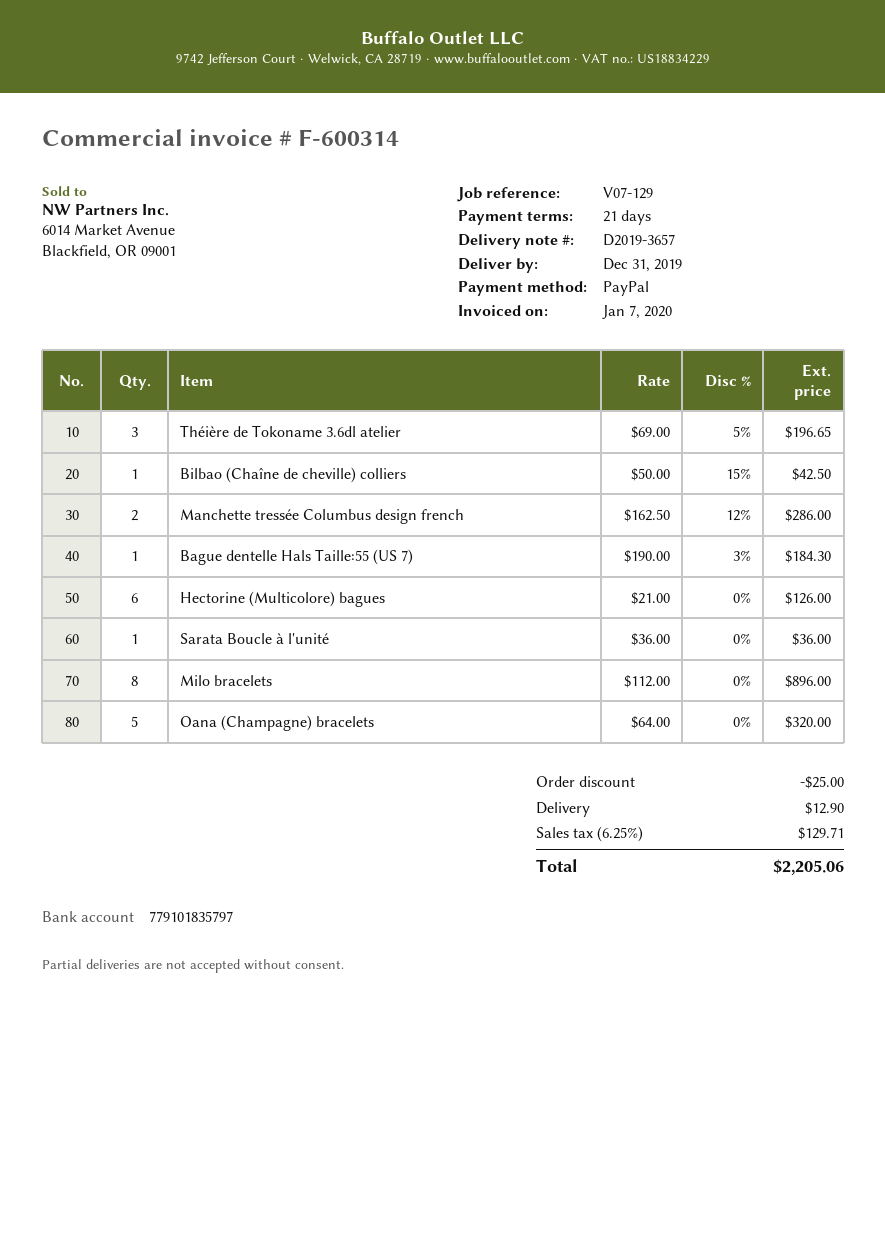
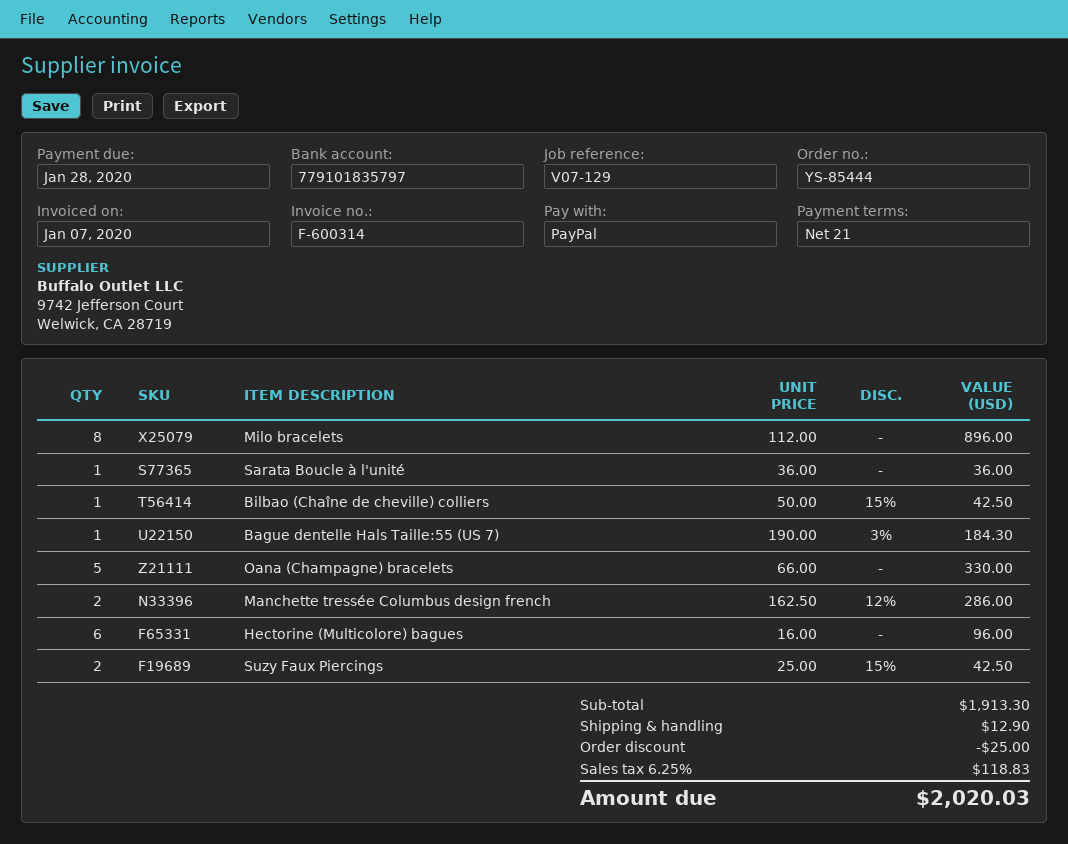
Théière de Tokoname 3.6dl atelier: 3 x 69.00 - 5% = 196.65 -> none
Hectorine (Multicolore) bagues: 6 x 21.00 = 126.00 -> 6 x 16.00 = 96.00
Oana (Champagne) bracelets: 5 x 64.00 = 320.00 -> 5 x 66.00 = 330.00
Suzy Faux Piercings: none -> 2 x 25.00 - 15% = 42.50
tax: 6.25% = 129.71 -> 6.25% = 118.83
total: 2205.06 -> 2020.03

